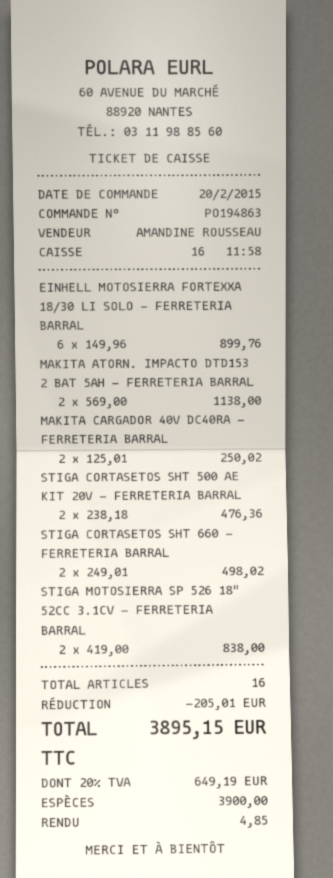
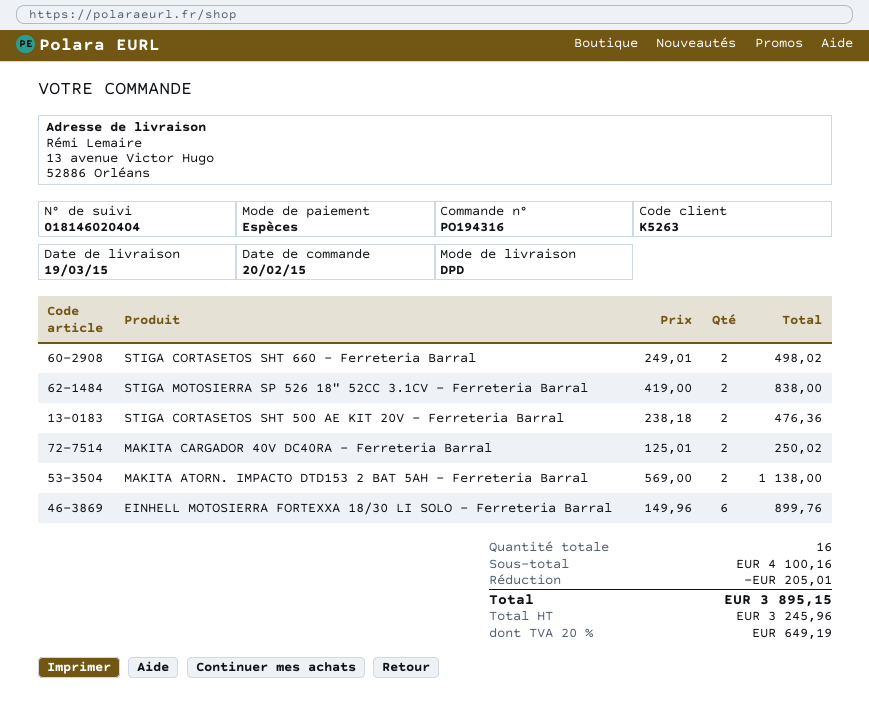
order number: PO194863 -> PO194316

